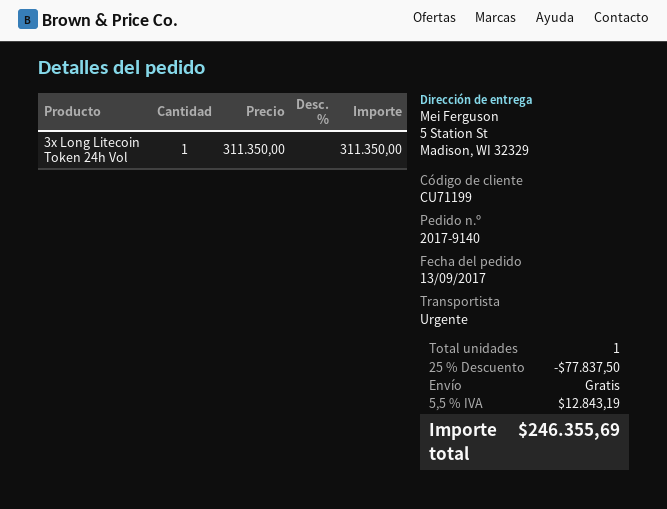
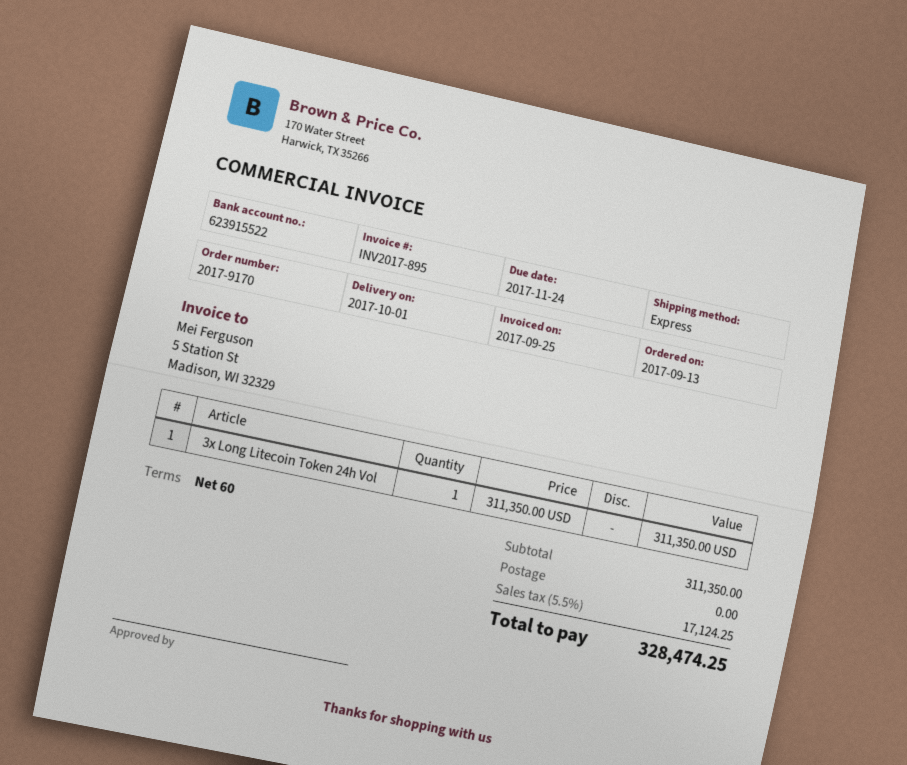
order number: 2017-9140 -> 2017-9170
discount: 25% = 77837.50 -> none
tax: 5.5% = 12843.19 -> 5.5% = 17124.25
total: 246355.69 -> 328474.25

